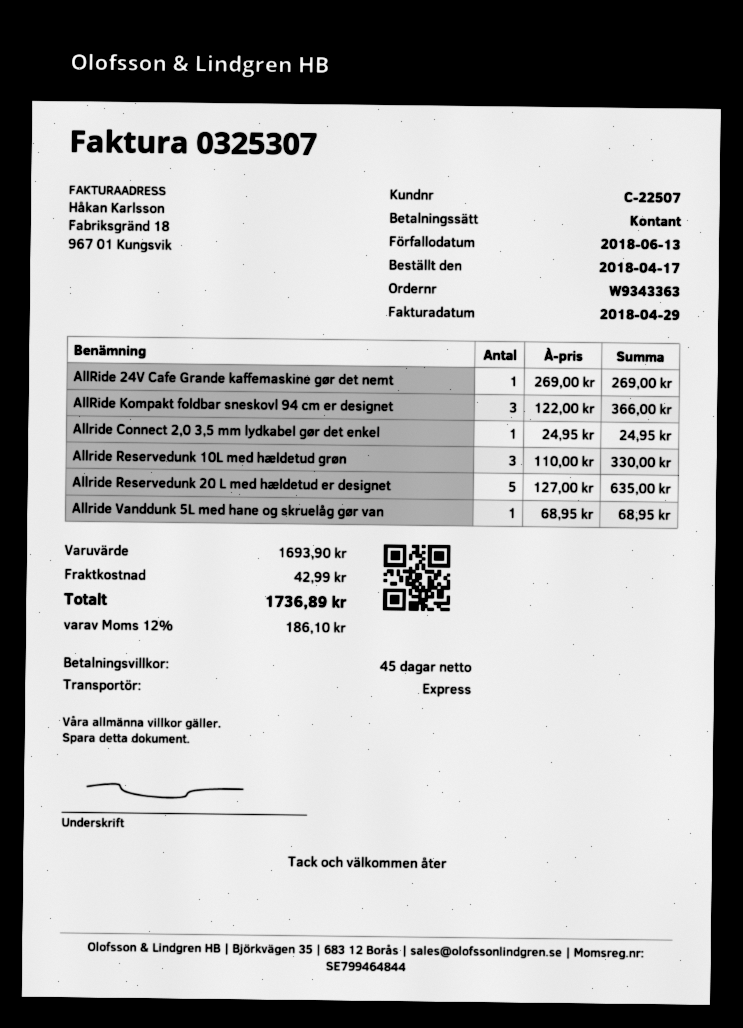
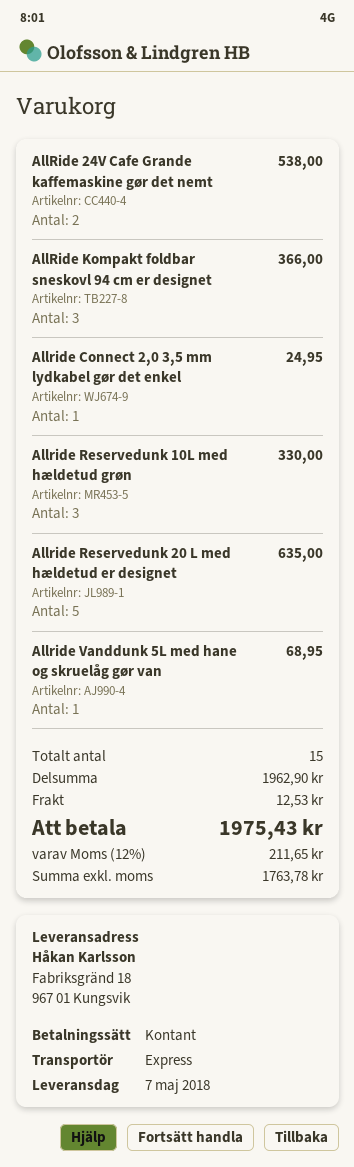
AllRide 24V Cafe Grande kaffemaskine gør det nemt: 1 for 269.00 -> 2 for 538.00
subtotal: 1693.90 -> 1962.90
shipping: 42.99 -> 12.53
tax: 12% = 186.10 -> 12% = 211.65
total: 1736.89 -> 1975.43

